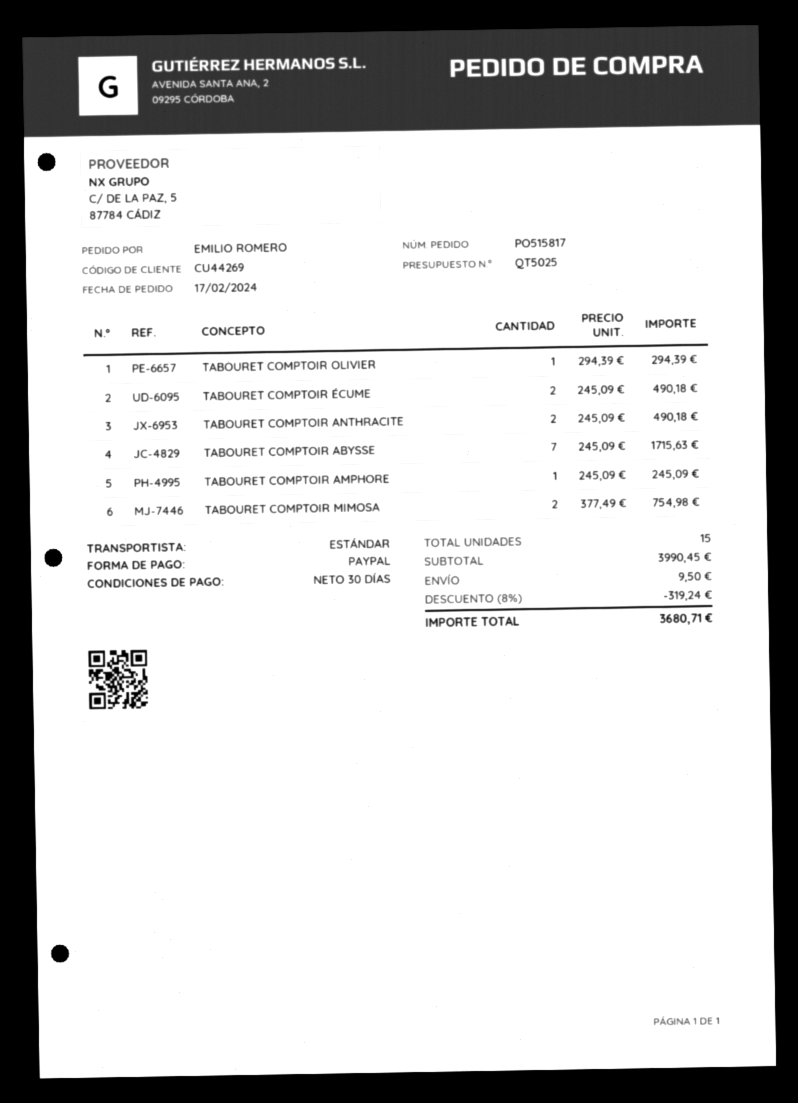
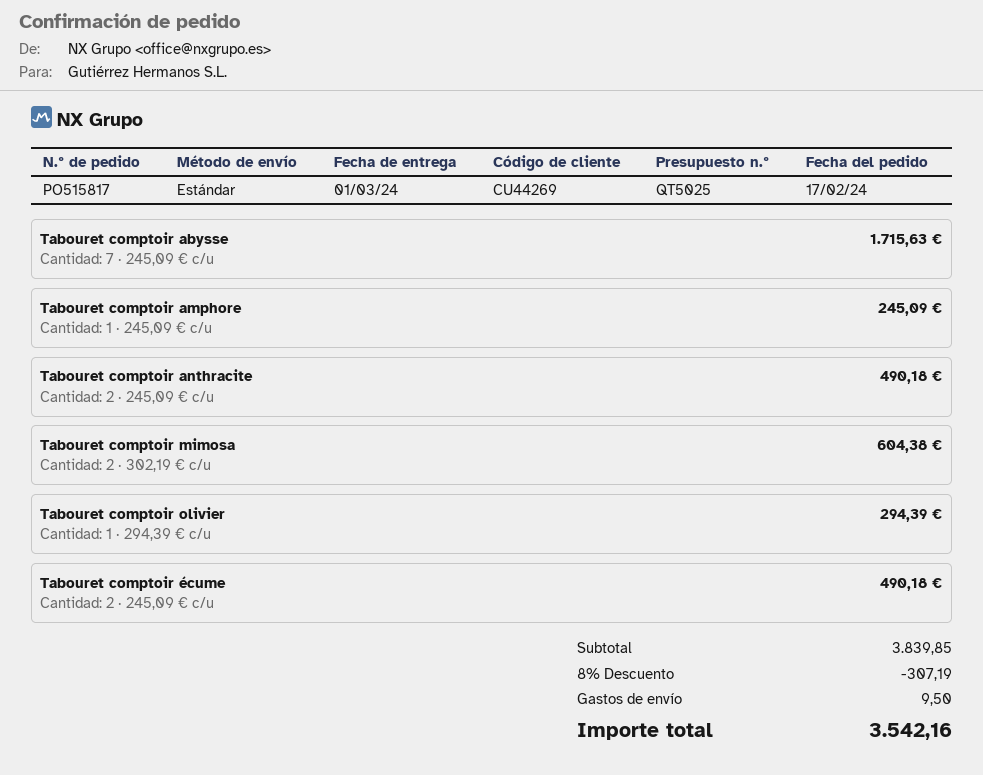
TABOURET COMPTOIR MIMOSA: 2 x 377.49 = 754.98 -> 2 x 302.19 = 604.38
subtotal: 3990.45 -> 3839.85
discount: 8% = 319.24 -> 8% = 307.19
total: 3680.71 -> 3542.16

